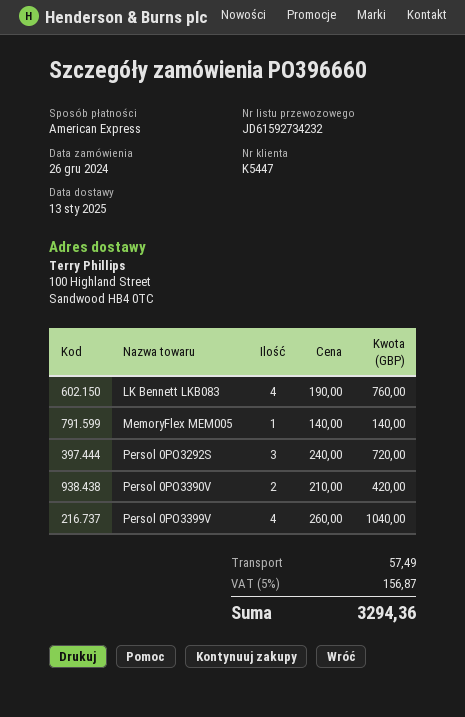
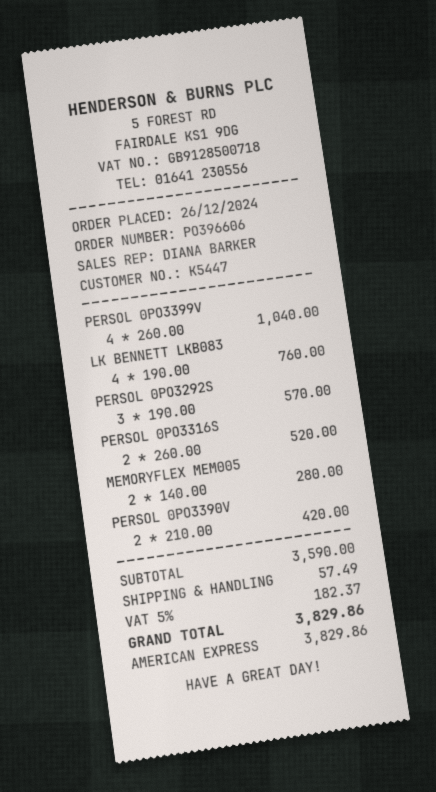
order number: PO396660 -> PO396606
MemoryFlex MEM005: 1 x 140.00 = 140.00 -> 2 x 140.00 = 280.00
Persol 0PO3292S: 3 x 240.00 = 720.00 -> 3 x 190.00 = 570.00
PERSOL 0PO3316S: none -> 2 x 260.00 = 520.00
tax: 5% = 156.87 -> 5% = 182.37
total: 3294.36 -> 3829.86

